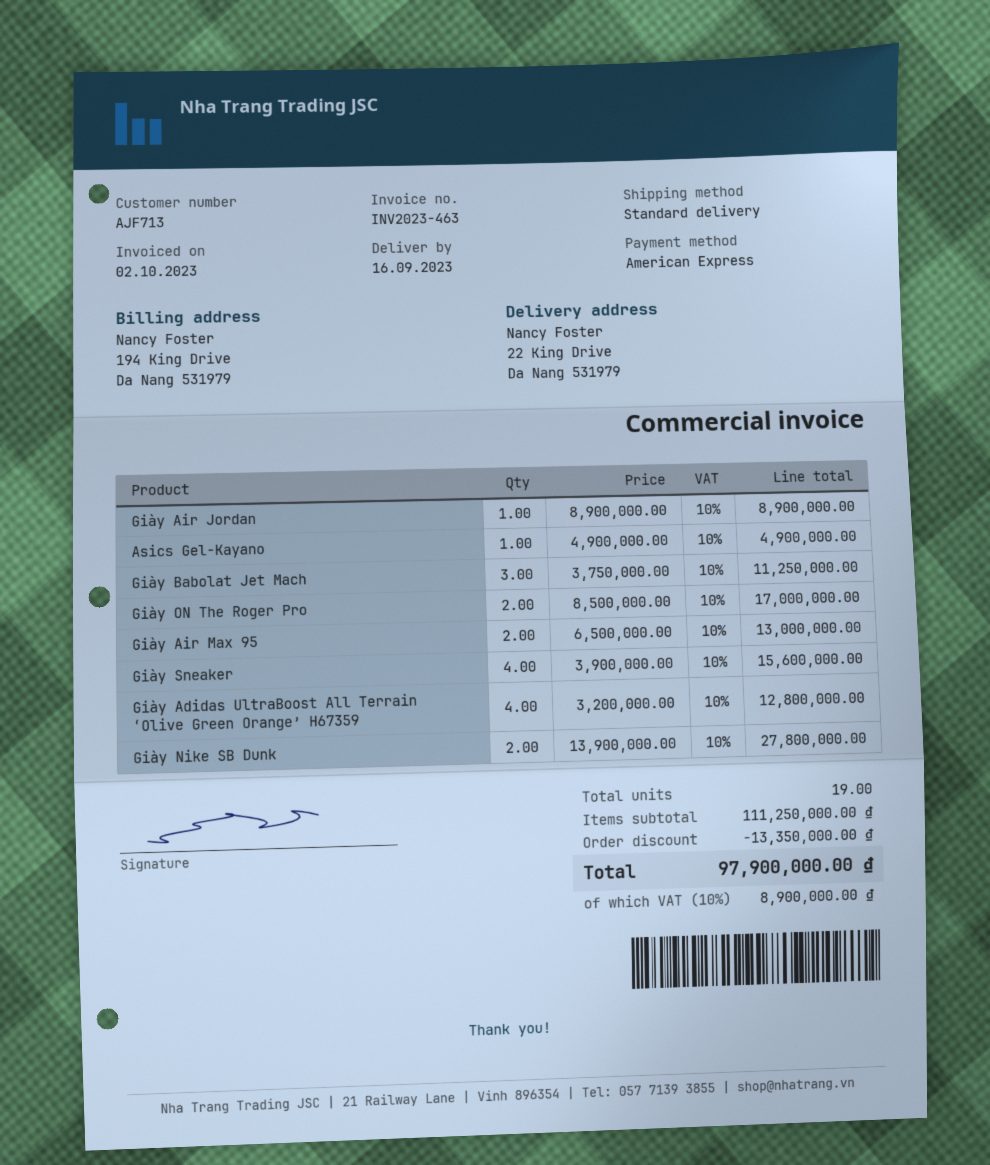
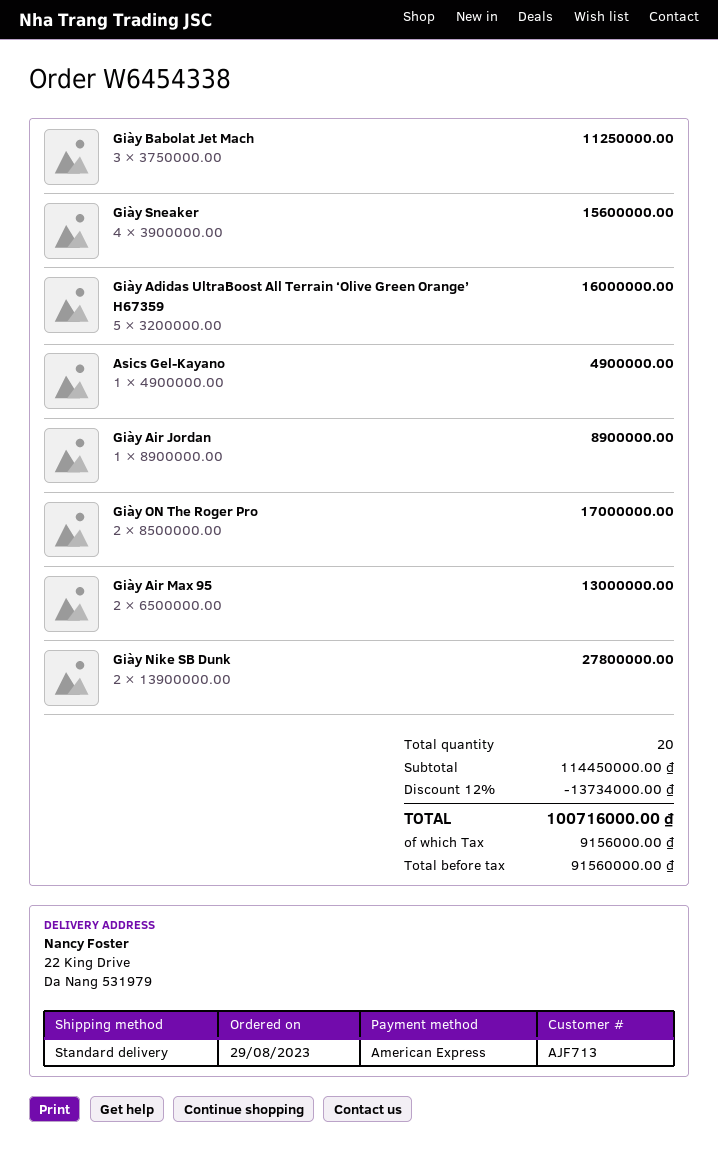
Giày Adidas UltraBoost All Terrain ‘Olive Green Orange’ H67359: 4 x 3200000.00 = 12800000.00 -> 5 x 3200000.00 = 16000000.00
total quantity: 19 -> 20
subtotal: 111250000.00 -> 114450000.00
discount: 13350000.00 -> 13734000.00
tax: 8900000.00 -> 9156000.00
total: 97900000.00 -> 100716000.00

